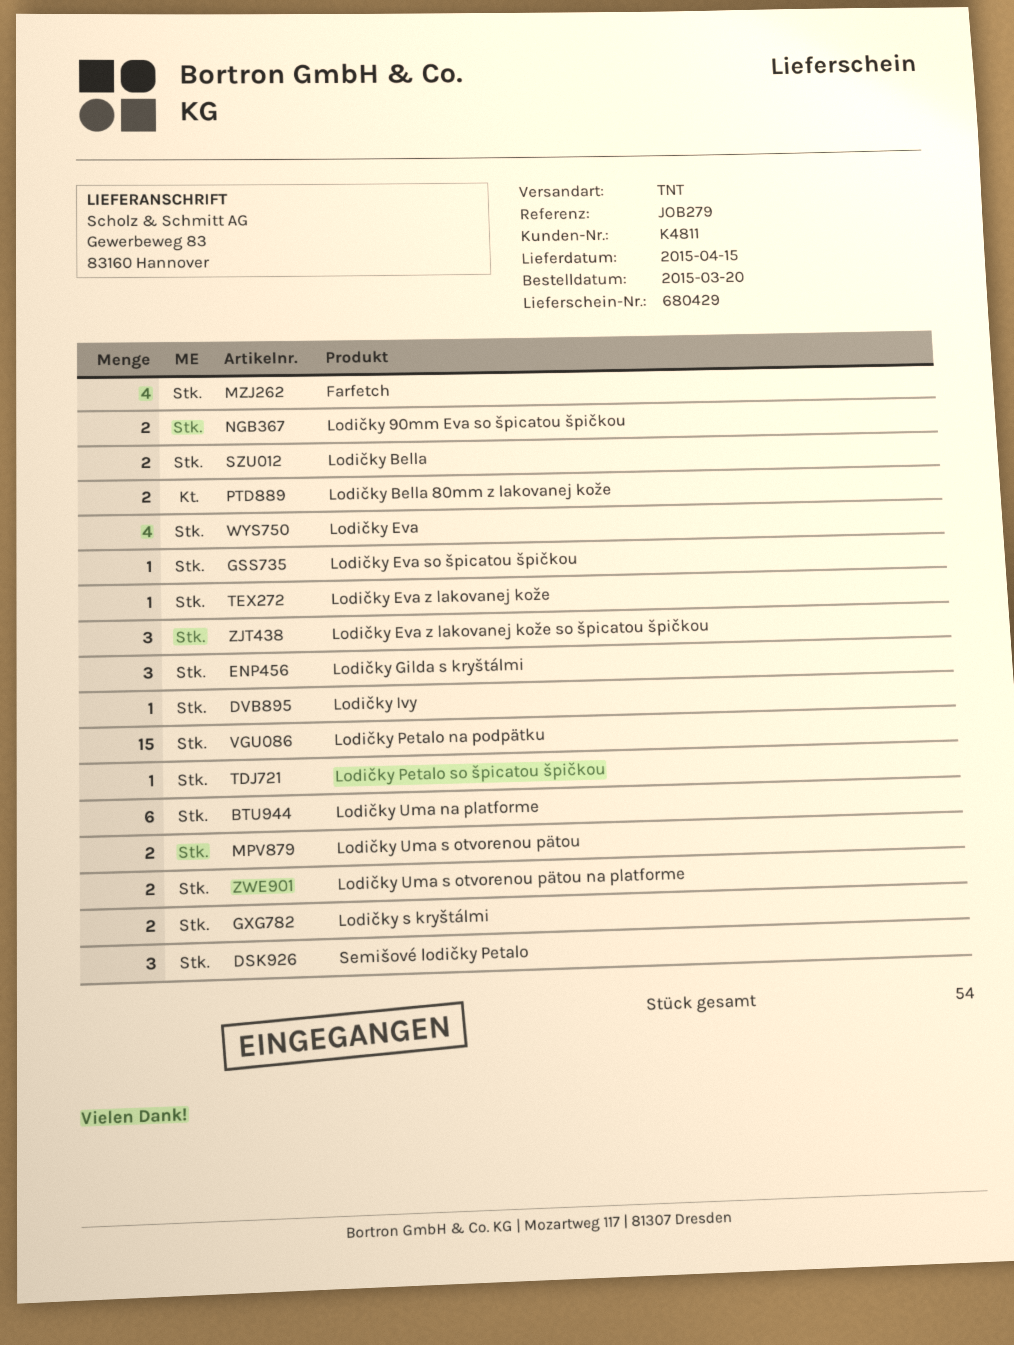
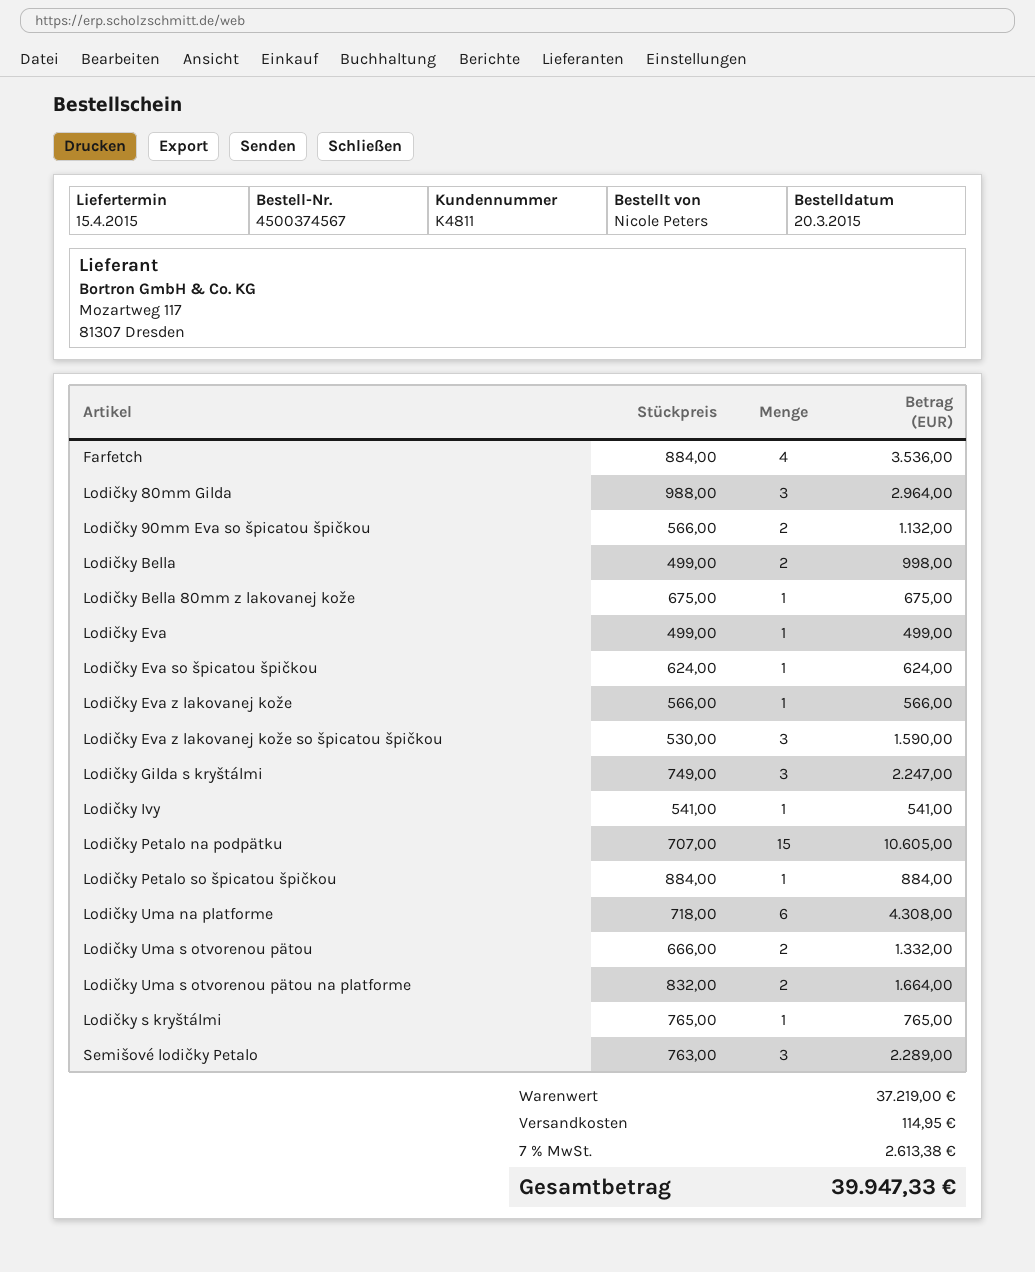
Lodičky Bella 80mm z lakovanej kože: 2 -> 1
Lodičky Eva: 4 -> 1
Lodičky s kryštálmi: 2 -> 1
Lodičky 80mm Gilda: none -> 3

